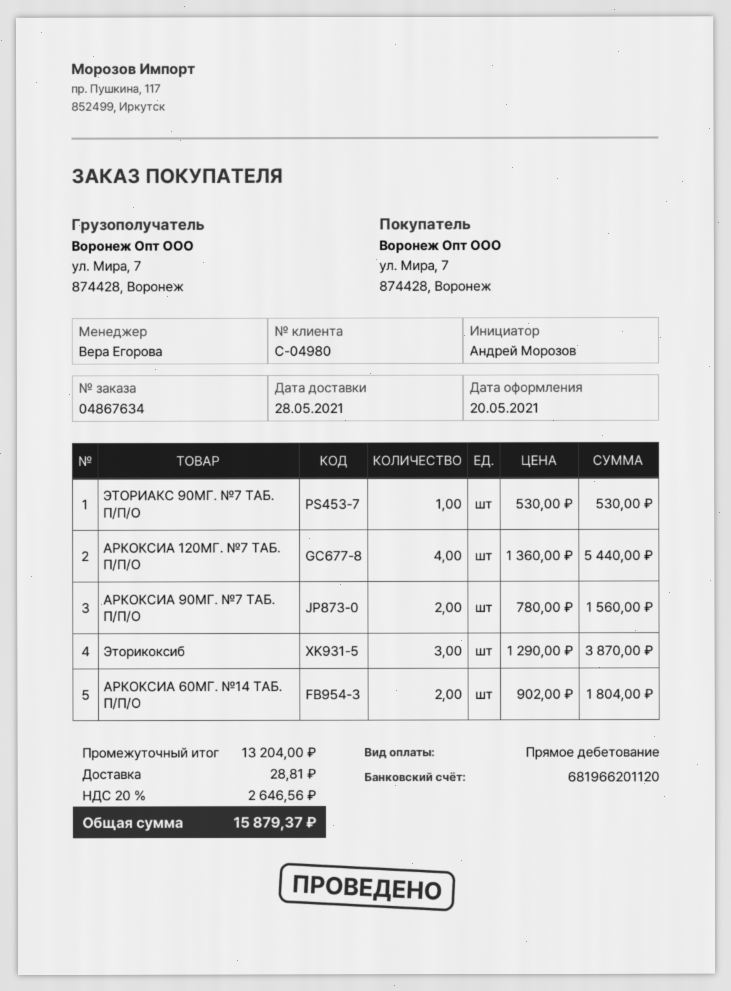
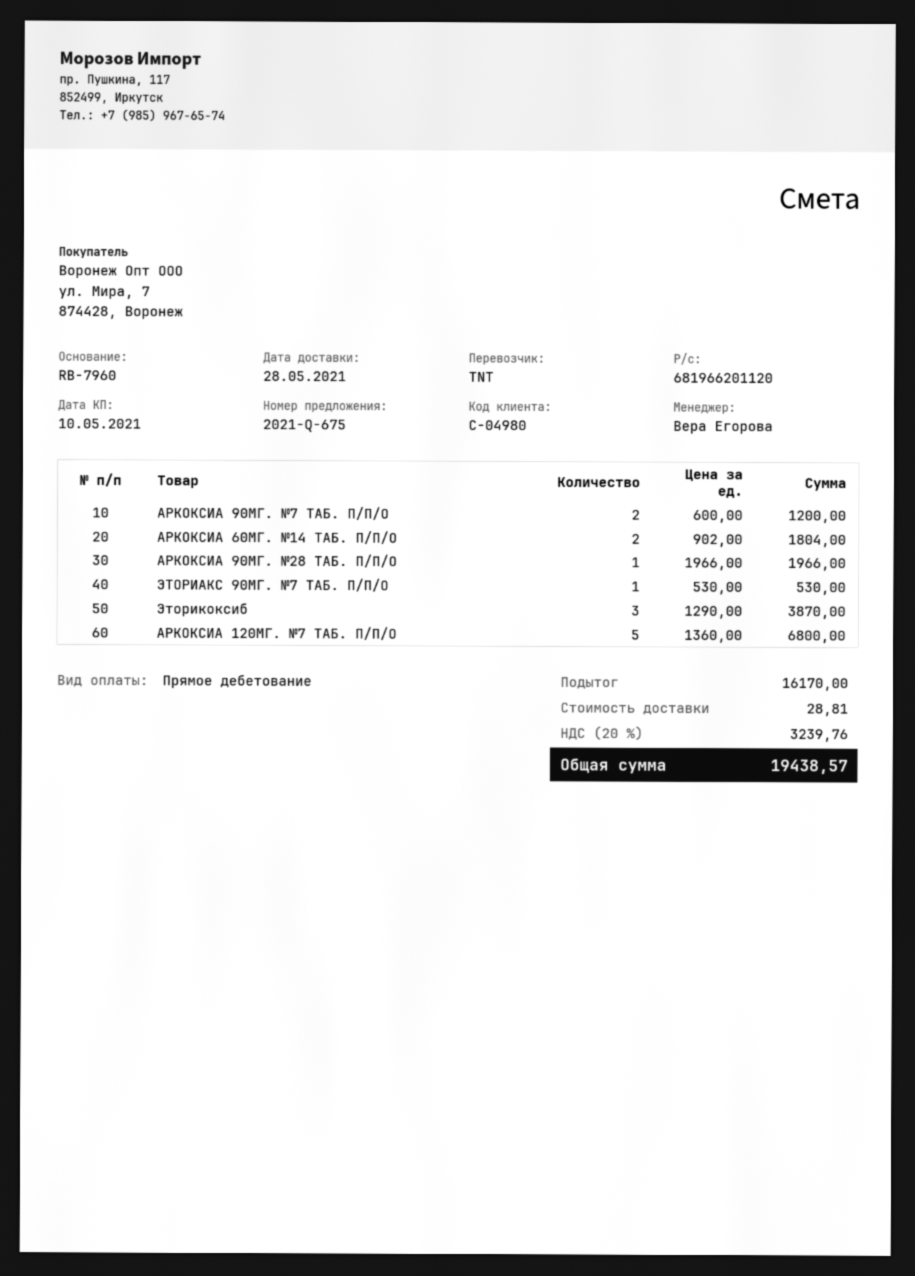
АРКОКСИА 120МГ. №7 ТАБ. П/П/О: 4 x 1360.00 = 5440.00 -> 5 x 1360.00 = 6800.00
АРКОКСИА 90МГ. №7 ТАБ. П/П/О: 2 x 780.00 = 1560.00 -> 2 x 600.00 = 1200.00
АРКОКСИА 90МГ. №28 ТАБ. П/П/О: none -> 1 x 1966.00 = 1966.00
subtotal: 13204.00 -> 16170.00
tax: 20% = 2646.56 -> 20% = 3239.76
total: 15879.37 -> 19438.57

